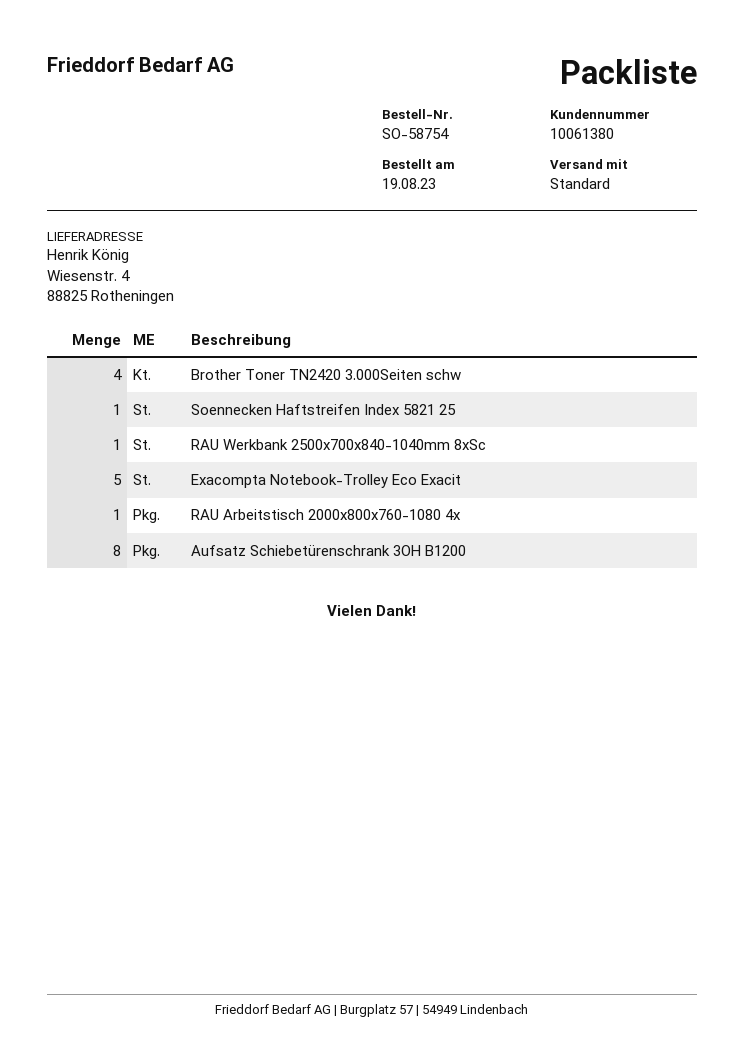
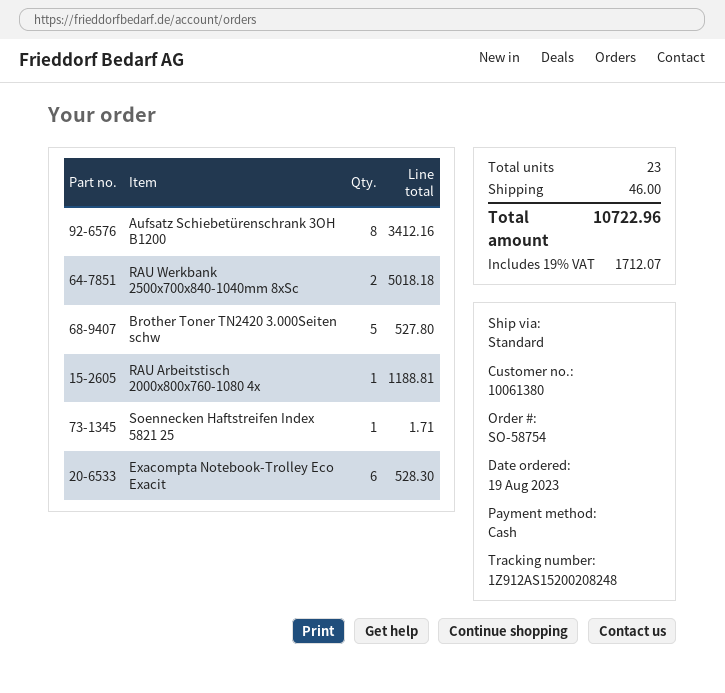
Brother Toner TN2420 3.000Seiten schw: 4 -> 5
RAU Werkbank 2500x700x840-1040mm 8xSc: 1 -> 2
Exacompta Notebook-Trolley Eco Exacit: 5 -> 6

